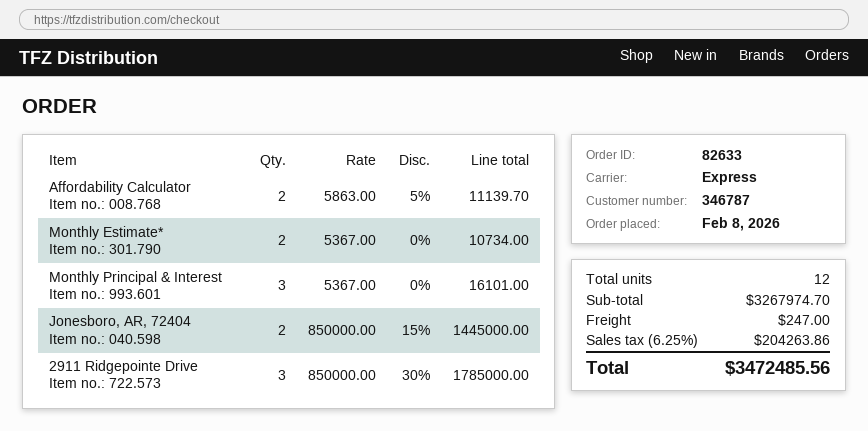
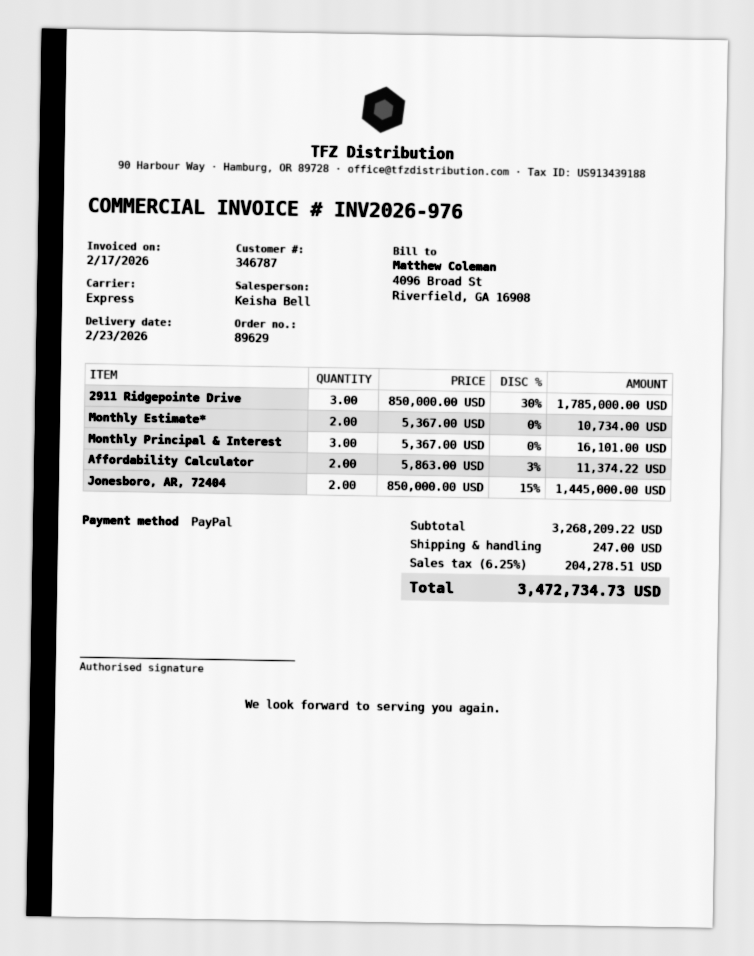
order number: 82633 -> 89629
Affordability Calculator: 2 x 5863.00 - 5% = 11139.70 -> 2 x 5863.00 - 3% = 11374.22
subtotal: 3267974.70 -> 3268209.22
tax: 6.25% = 204263.86 -> 6.25% = 204278.51
total: 3472485.56 -> 3472734.73

